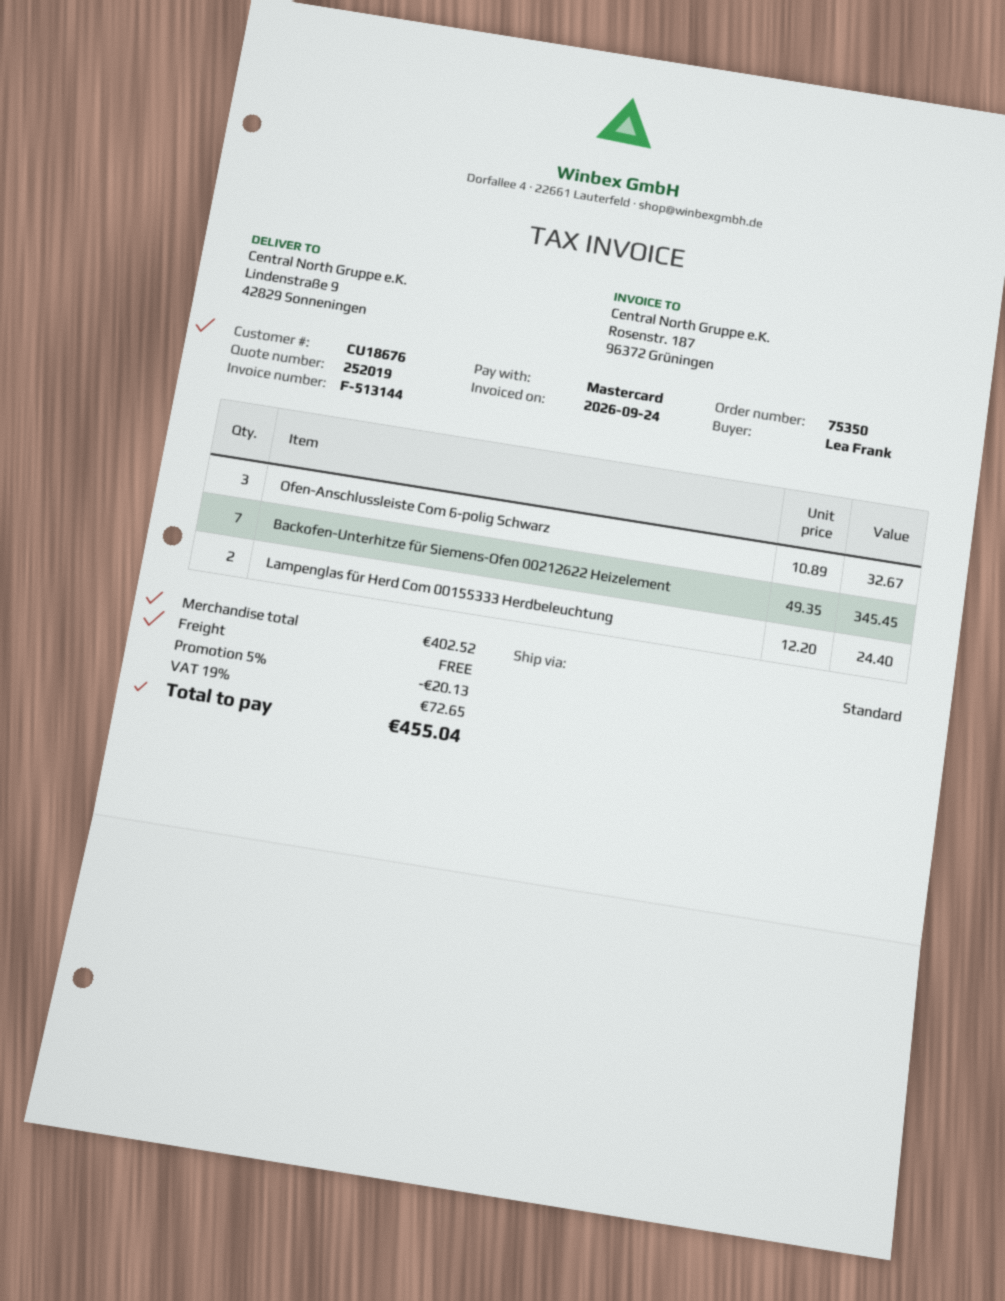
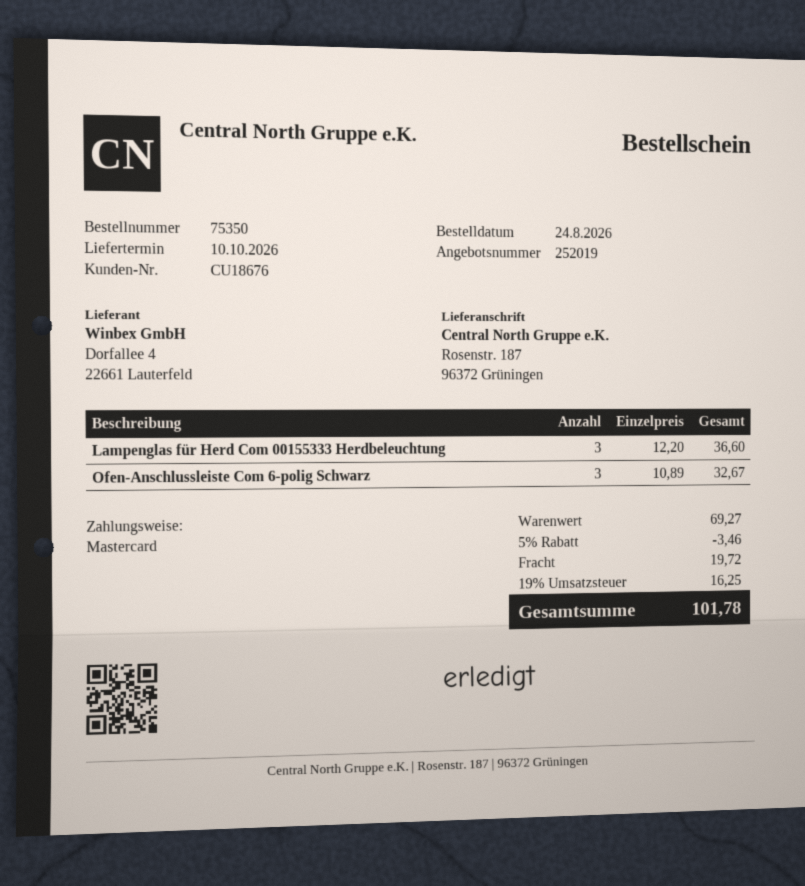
ship to: Lindenstraße 9, 42829 Sonneningen -> Rosenstr. 187, 96372 Grüningen
Backofen-Unterhitze für Siemens-Ofen 00212622 Heizelement: 7 x 49.35 = 345.45 -> none
Lampenglas für Herd Com 00155333 Herdbeleuchtung: 2 x 12.20 = 24.40 -> 3 x 12.20 = 36.60
subtotal: 402.52 -> 69.27
discount: 5% = 20.13 -> 5% = 3.46
shipping: 0.00 -> 19.72
tax: 19% = 72.65 -> 19% = 16.25
total: 455.04 -> 101.78

